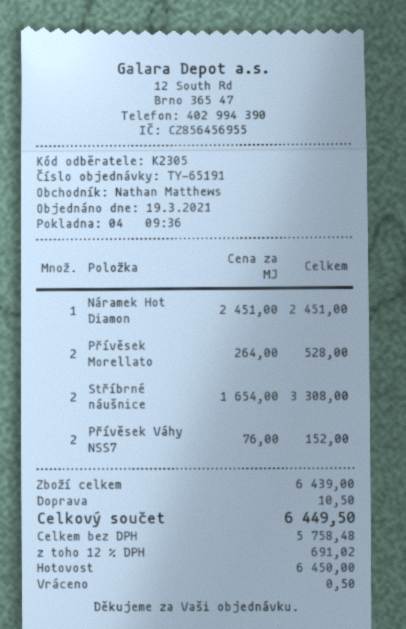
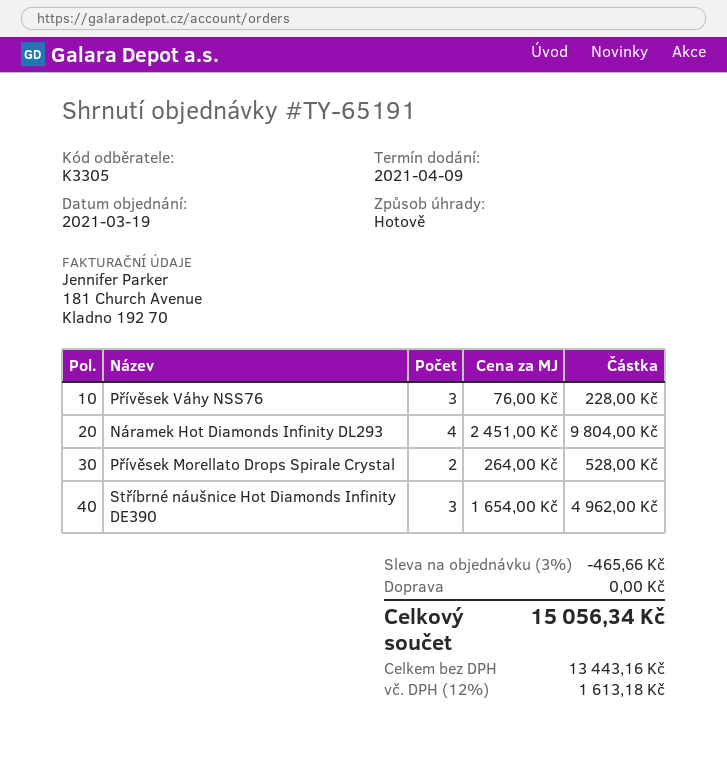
customer number: K2305 -> K3305
Náramek Hot Diamon: 1 x 2451.00 = 2451.00 -> 4 x 2451.00 = 9804.00
Stříbrné náušnice: 2 x 1654.00 = 3308.00 -> 3 x 1654.00 = 4962.00
Přívěsek Váhy NSS7: 2 x 76.00 = 152.00 -> 3 x 76.00 = 228.00
discount: none -> 3% = 465.66
shipping: 10.50 -> 0.00
net: 5758.48 -> 13443.16
tax: 12% = 691.02 -> 12% = 1613.18
total: 6449.50 -> 15056.34

